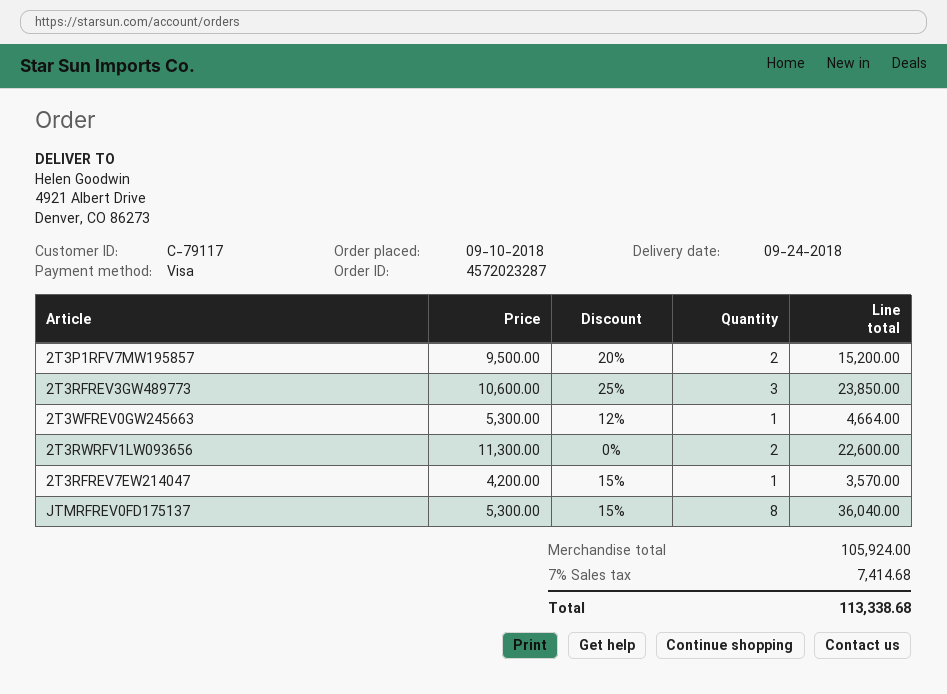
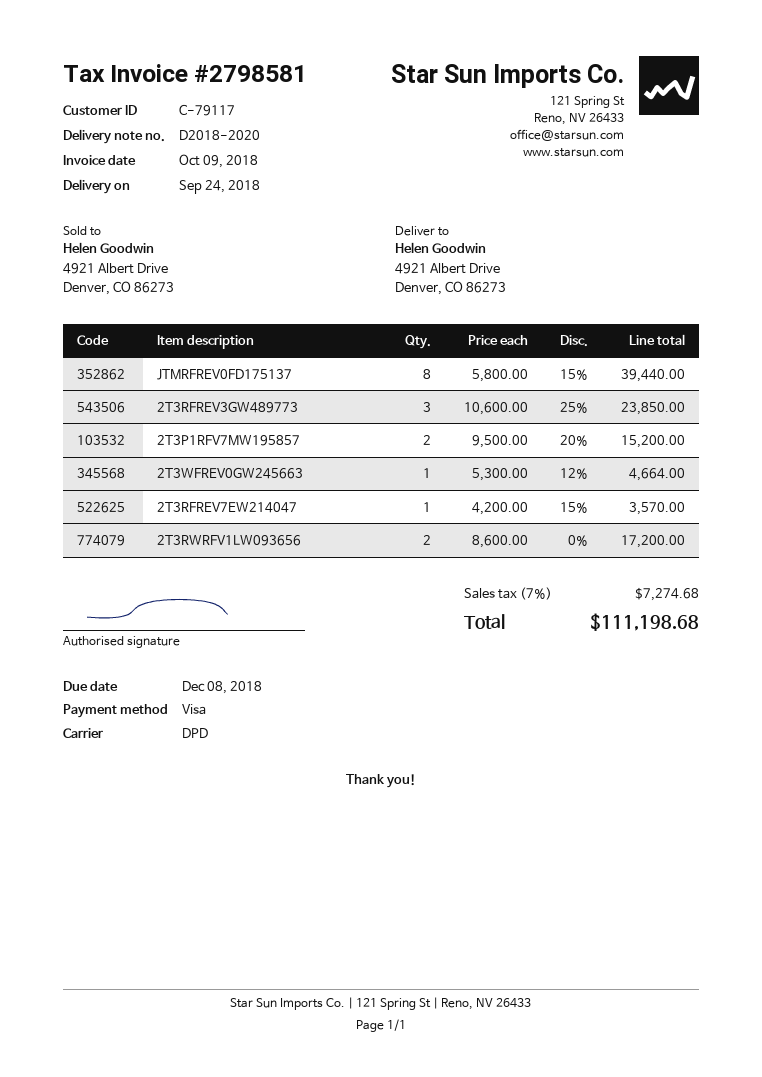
2T3RWRFV1LW093656: 2 x 11300.00 = 22600.00 -> 2 x 8600.00 = 17200.00
JTMRFREV0FD175137: 8 x 5300.00 - 15% = 36040.00 -> 8 x 5800.00 - 15% = 39440.00
tax: 7% = 7414.68 -> 7% = 7274.68
total: 113338.68 -> 111198.68

